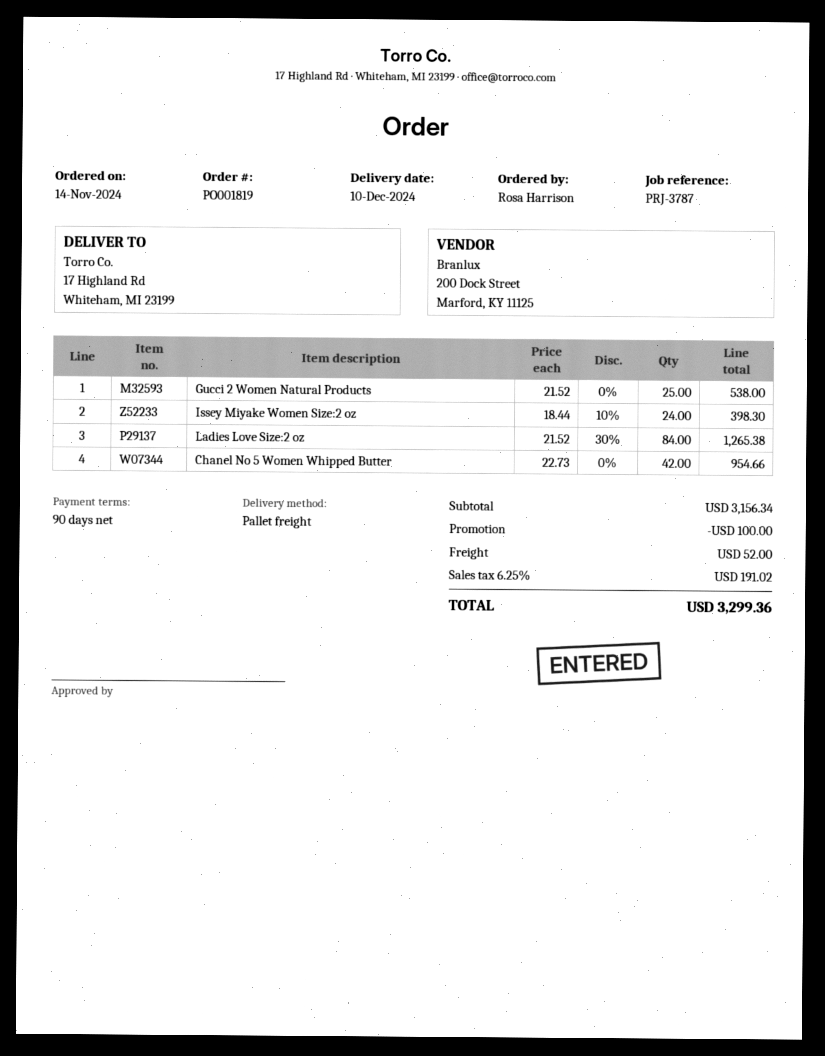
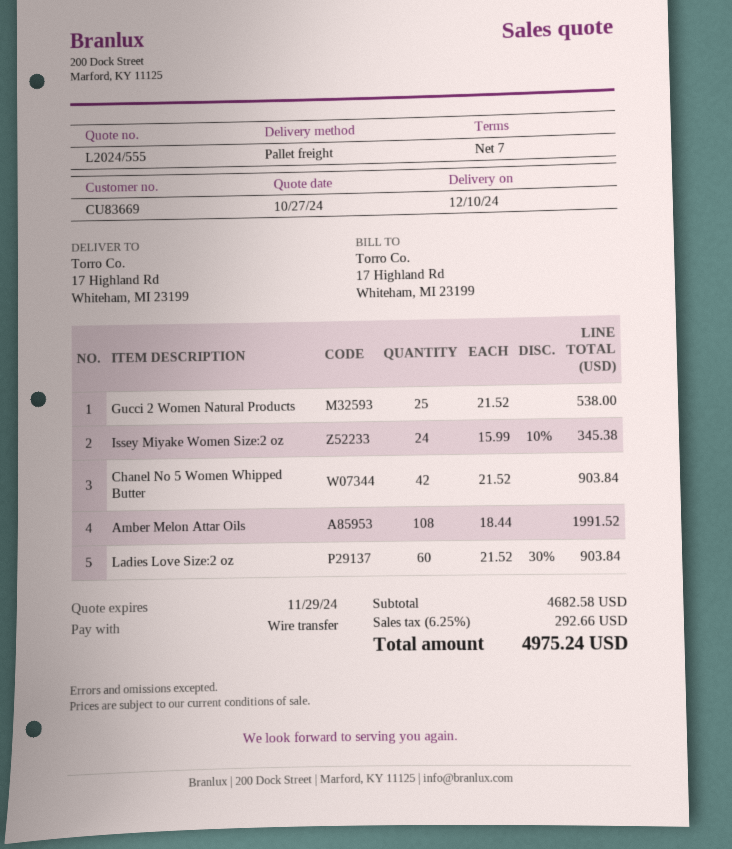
payment terms: 90 days -> 7 days
Issey Miyake Women Size:2 oz: 24 x 18.44 - 10% = 398.30 -> 24 x 15.99 - 10% = 345.38
Ladies Love Size:2 oz: 84 x 21.52 - 30% = 1265.38 -> 60 x 21.52 - 30% = 903.84
Chanel No 5 Women Whipped Butter: 42 x 22.73 = 954.66 -> 42 x 21.52 = 903.84
Amber Melon Attar Oils: none -> 108 x 18.44 = 1991.52
subtotal: 3156.34 -> 4682.58
discount: 100.00 -> none
shipping: 52.00 -> none
tax: 6.25% = 191.02 -> 6.25% = 292.66
total: 3299.36 -> 4975.24

